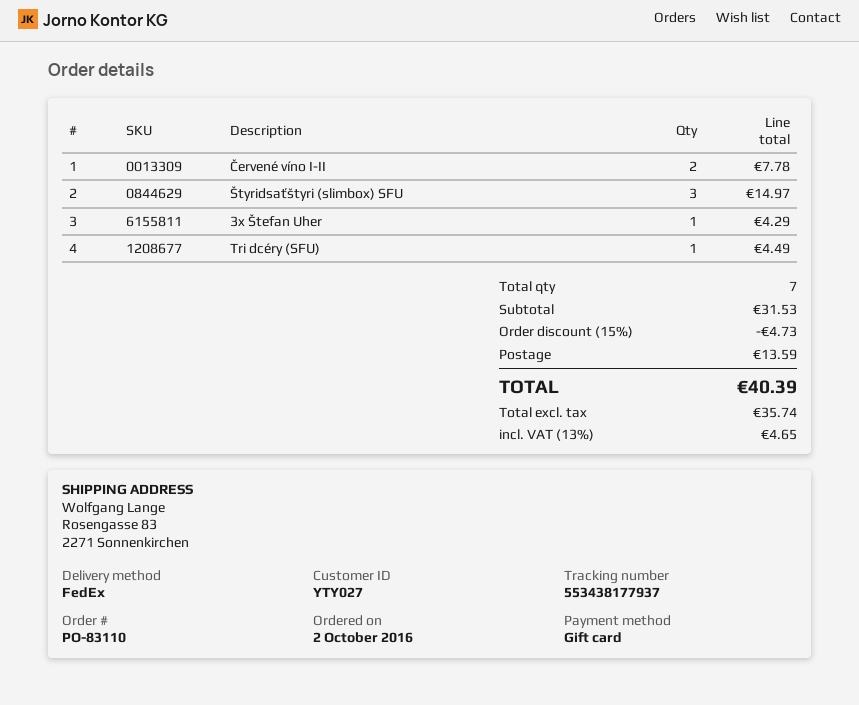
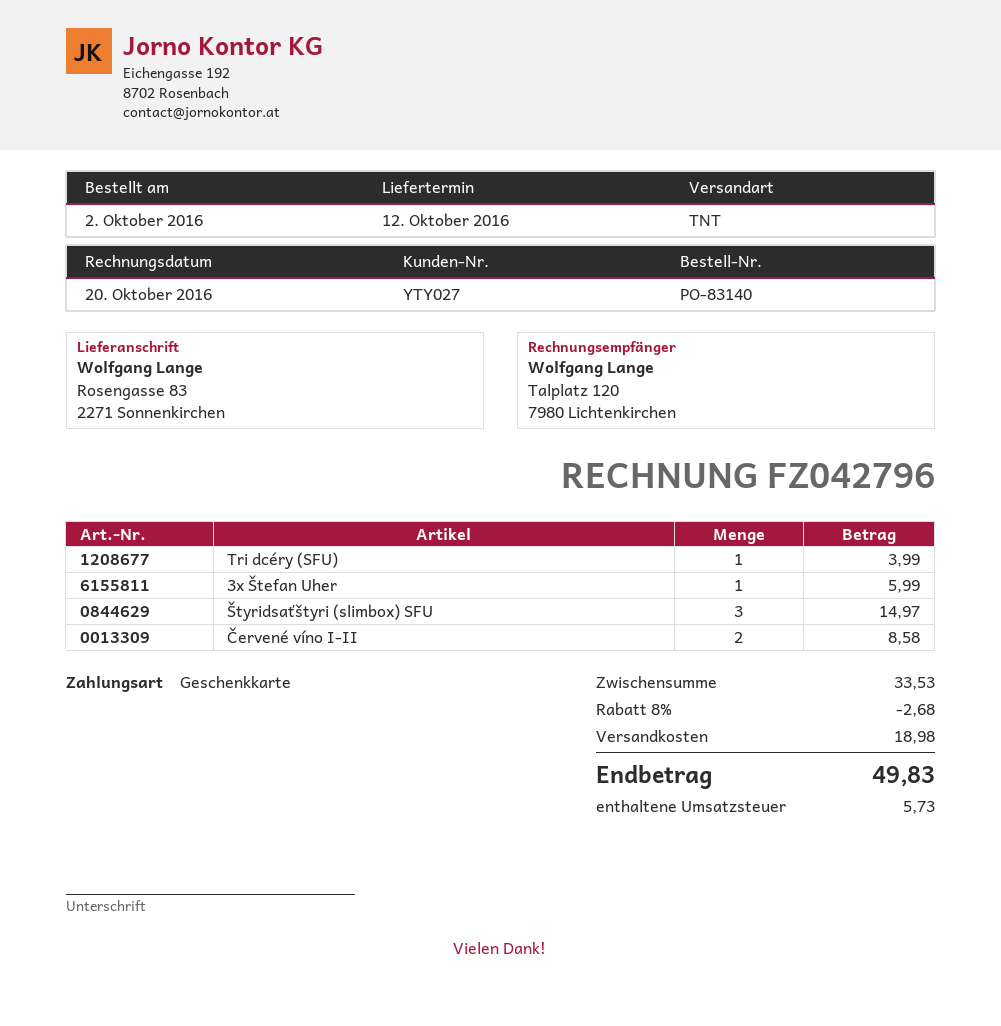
order number: PO-83110 -> PO-83140
shipping method: FedEx -> TNT
Červené víno I-II: 2 for 7.78 -> 2 for 8.58
3x Štefan Uher: 1 for 4.29 -> 1 for 5.99
Tri dcéry (SFU): 1 for 4.49 -> 1 for 3.99
subtotal: 31.53 -> 33.53
discount: 15% = 4.73 -> 8% = 2.68
shipping: 13.59 -> 18.98
tax: 4.65 -> 5.73
total: 40.39 -> 49.83

